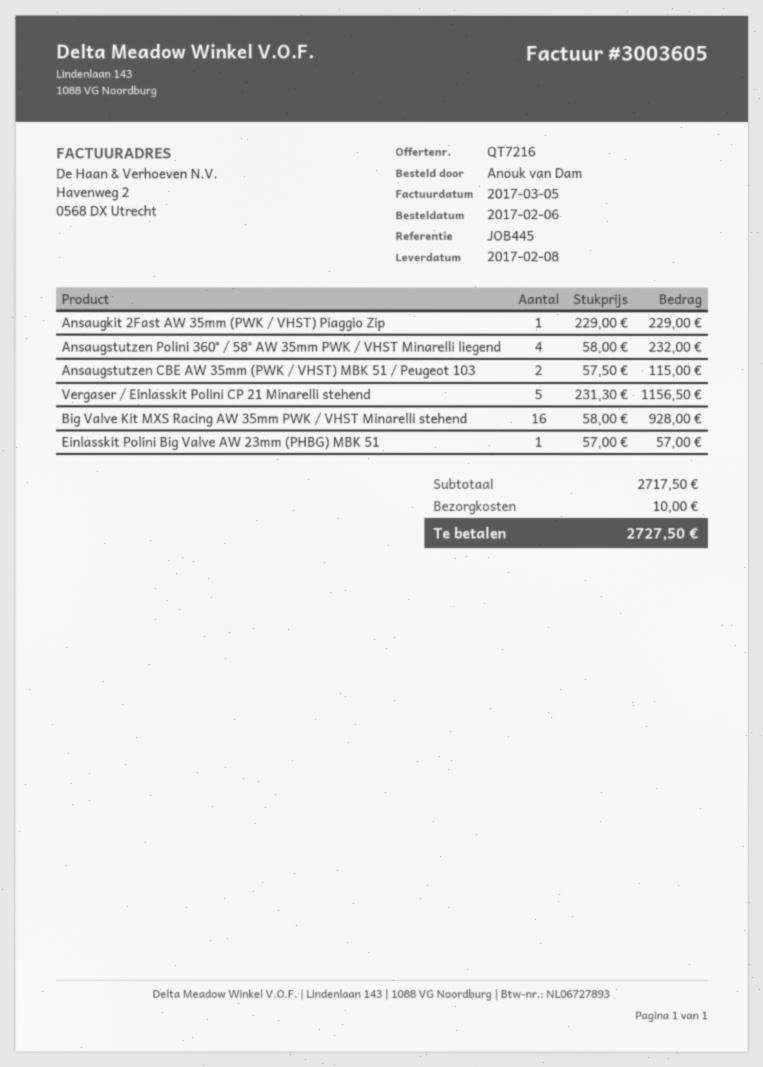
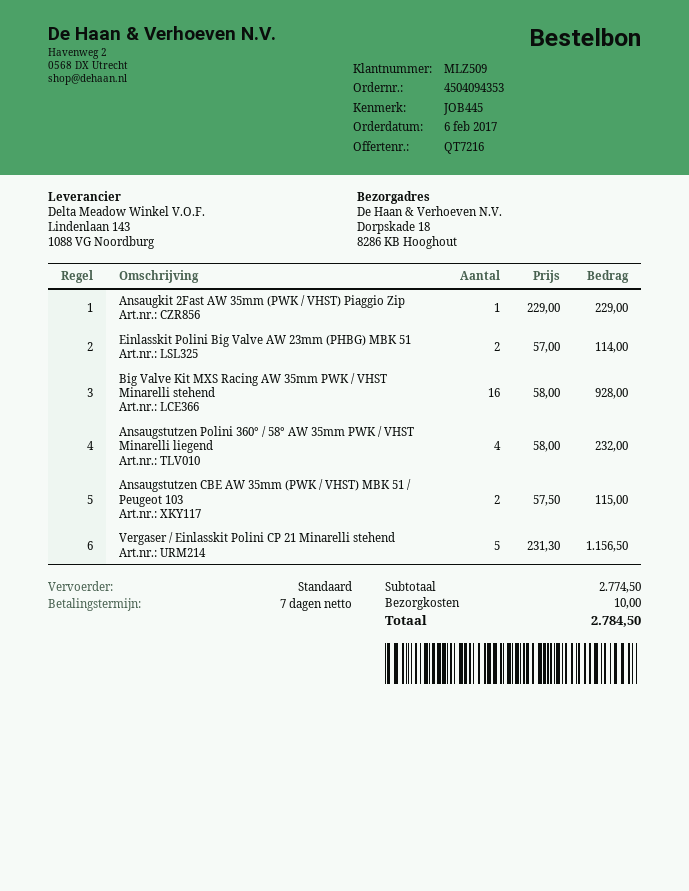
Einlasskit Polini Big Valve AW 23mm (PHBG) MBK 51: 1 x 57.00 = 57.00 -> 2 x 57.00 = 114.00
subtotal: 2717.50 -> 2774.50
total: 2727.50 -> 2784.50

